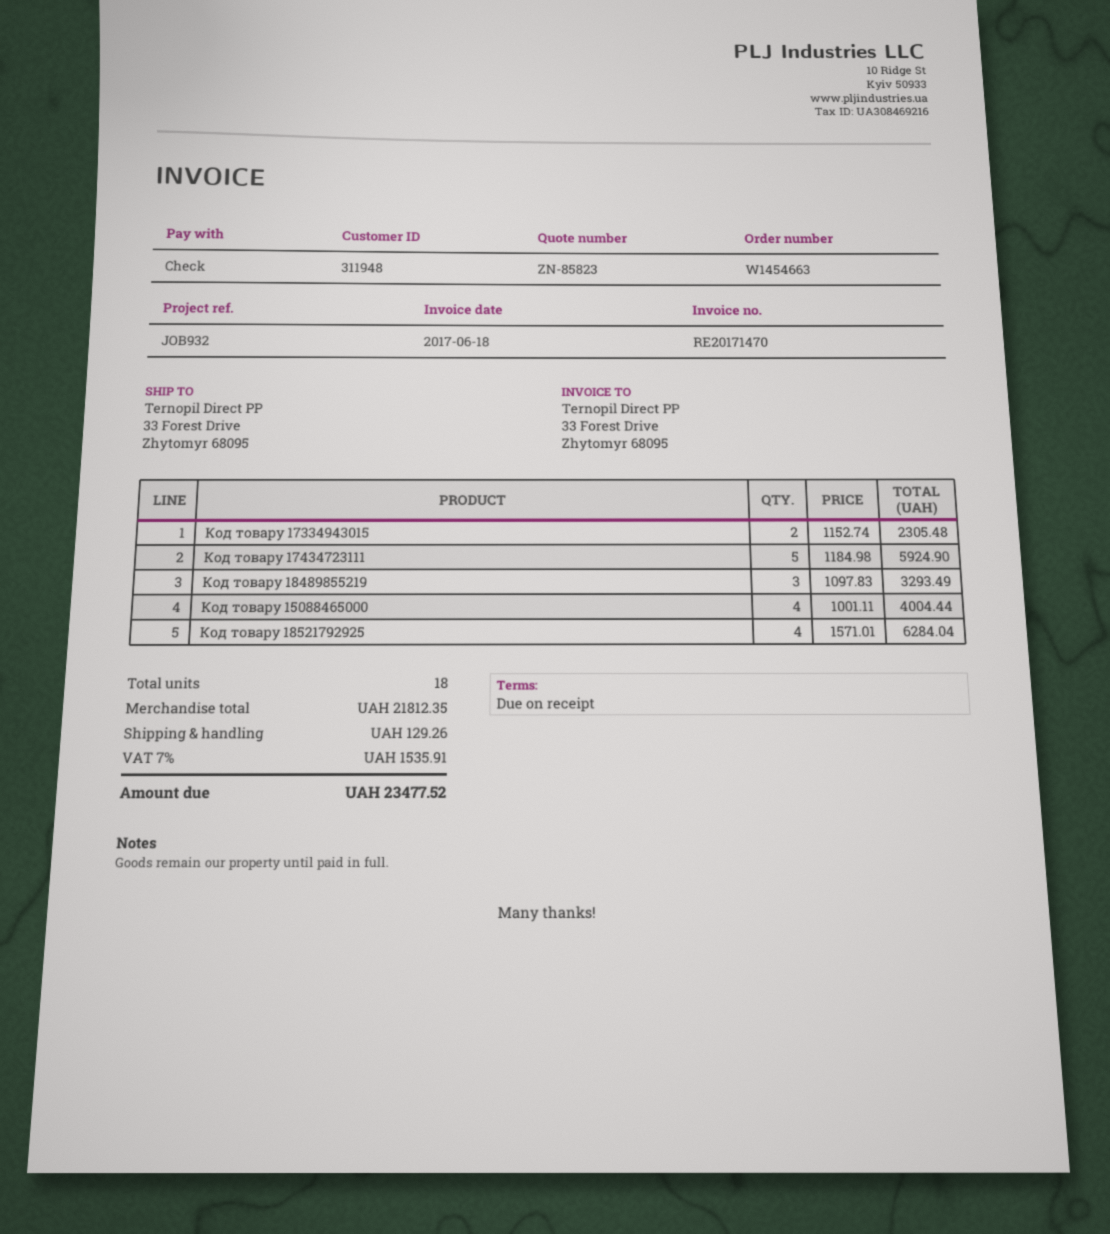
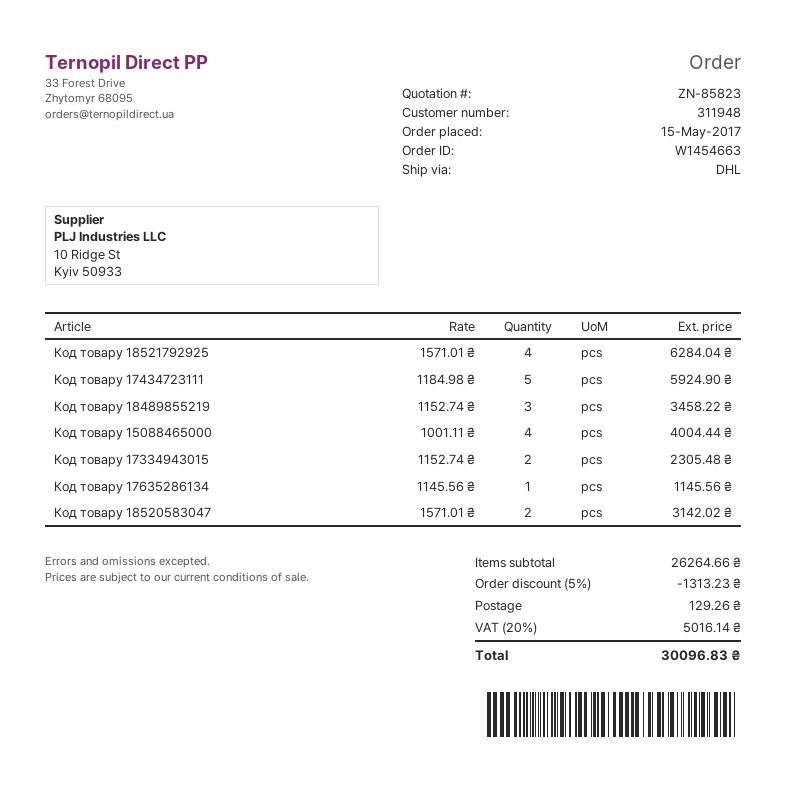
Код товару 18489855219: 3 x 1097.83 = 3293.49 -> 3 x 1152.74 = 3458.22
Код товару 17635286134: none -> 1 x 1145.56 = 1145.56
Код товару 18520583047: none -> 2 x 1571.01 = 3142.02
subtotal: 21812.35 -> 26264.66
discount: none -> 5% = 1313.23
tax: 7% = 1535.91 -> 20% = 5016.14
total: 23477.52 -> 30096.83

